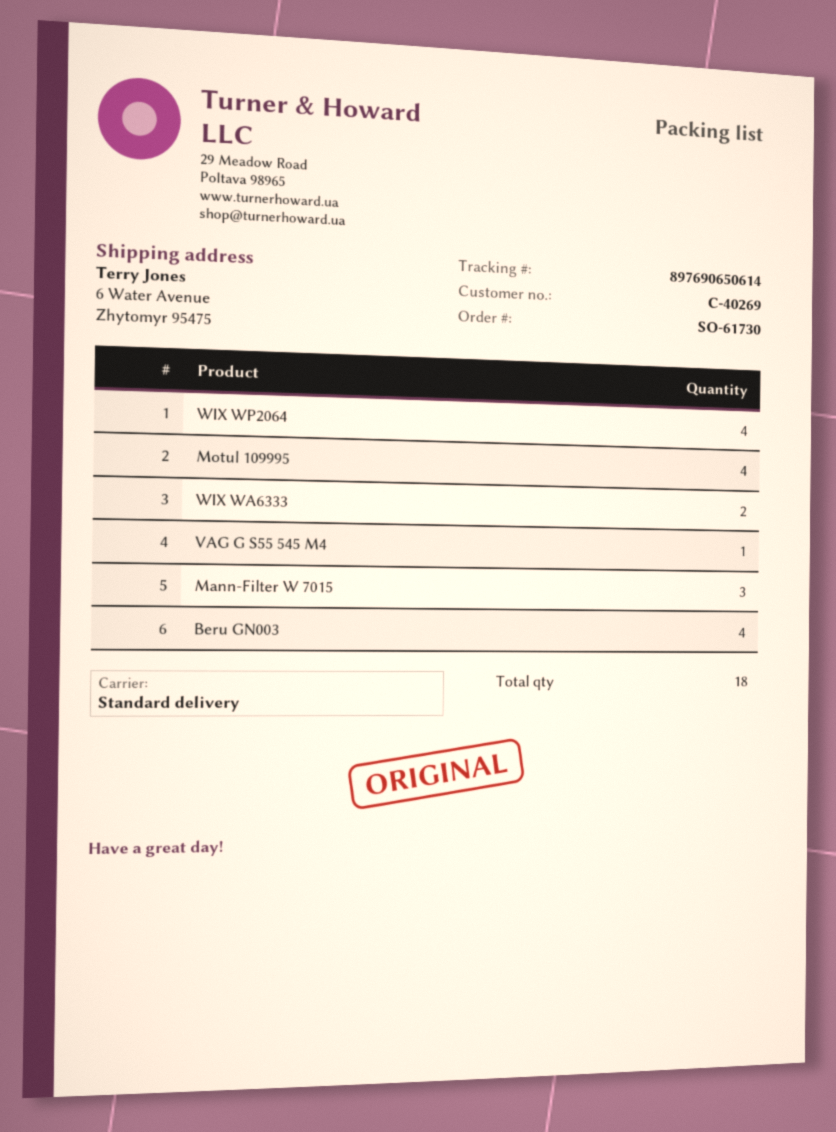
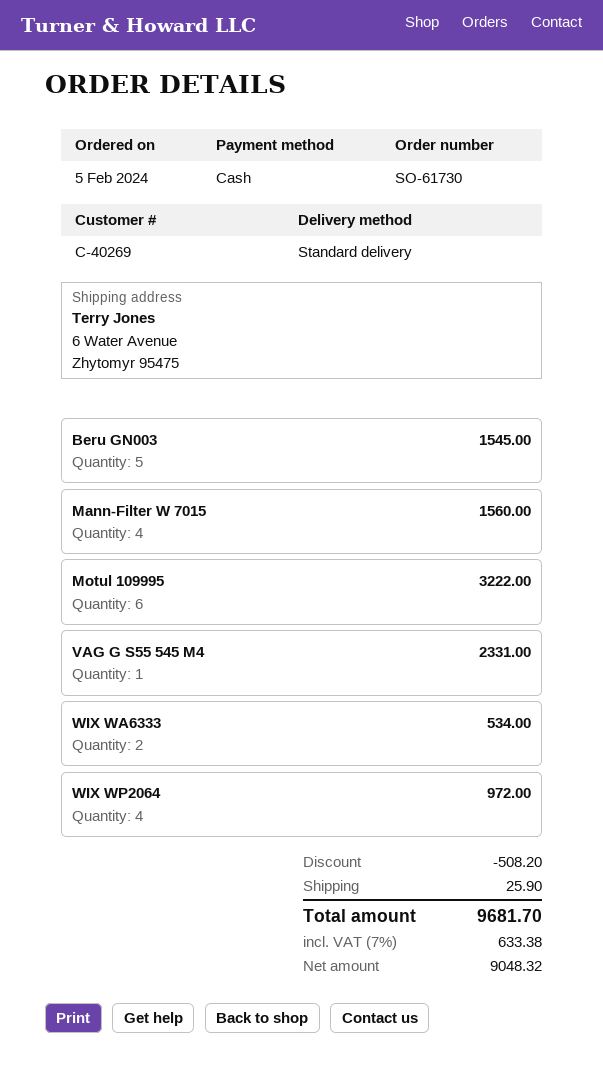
Motul 109995: 4 -> 6
Mann-Filter W 7015: 3 -> 4
Beru GN003: 4 -> 5

